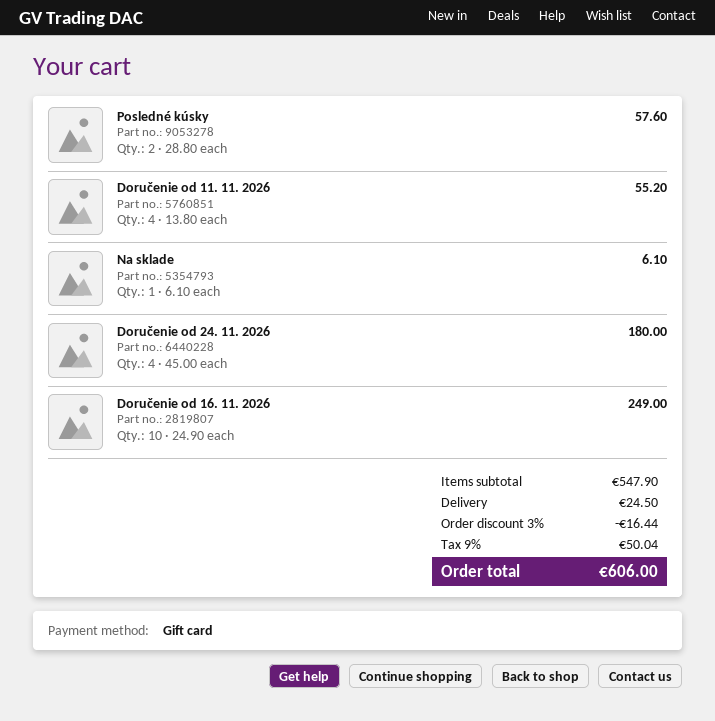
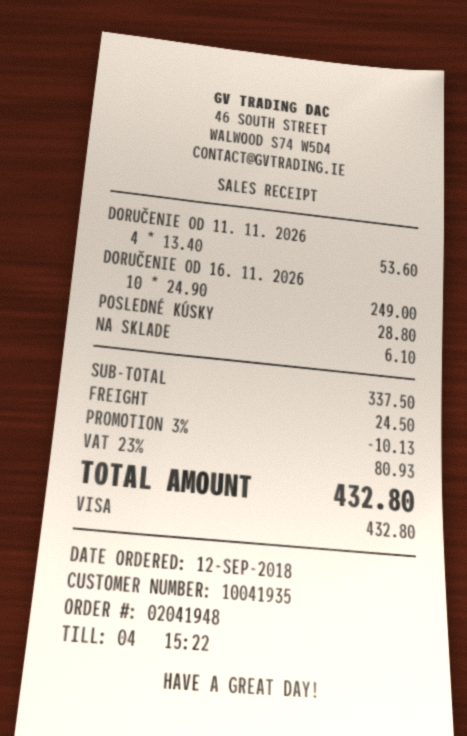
payment method: gift card -> Visa
Posledné kúsky: 2 x 28.80 = 57.60 -> 1 x 28.80 = 28.80
Doručenie od 11. 11. 2026: 4 x 13.80 = 55.20 -> 4 x 13.40 = 53.60
Doručenie od 24. 11. 2026: 4 x 45.00 = 180.00 -> none
subtotal: 547.90 -> 337.50
discount: 3% = 16.44 -> 3% = 10.13
tax: 9% = 50.04 -> 23% = 80.93
total: 606.00 -> 432.80

